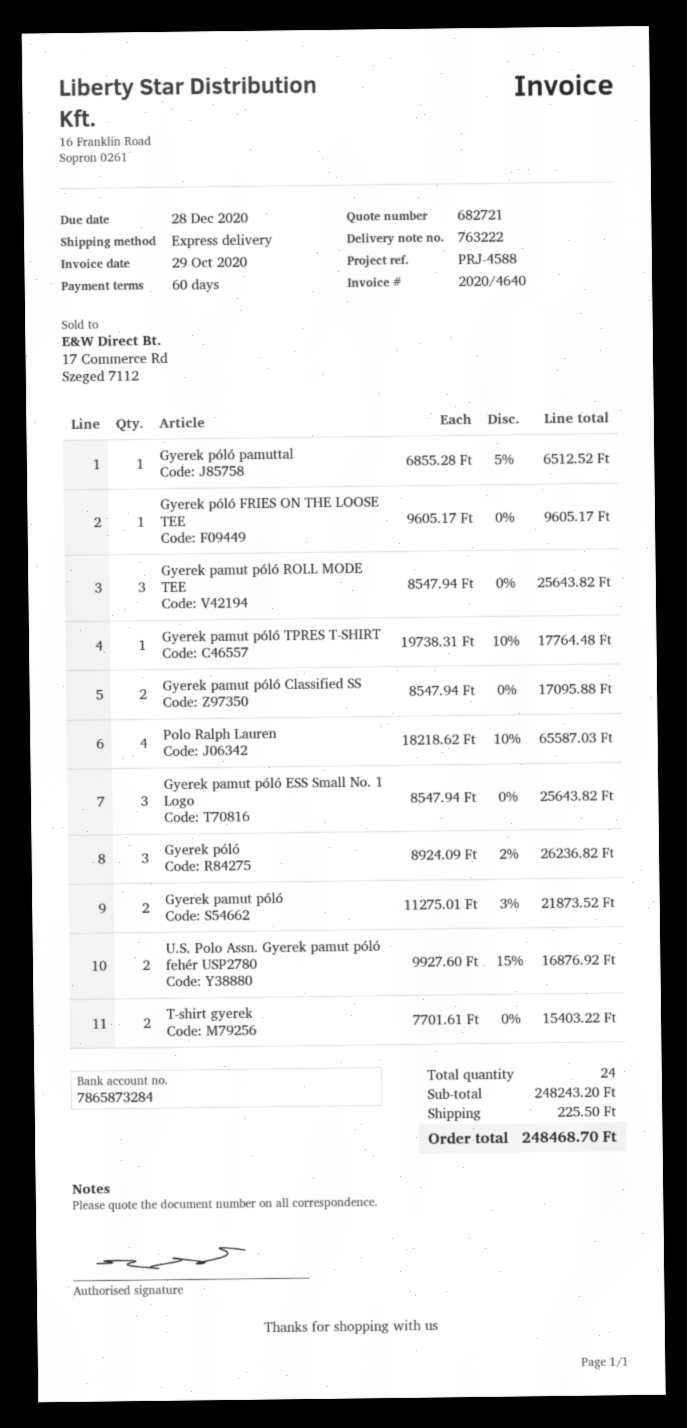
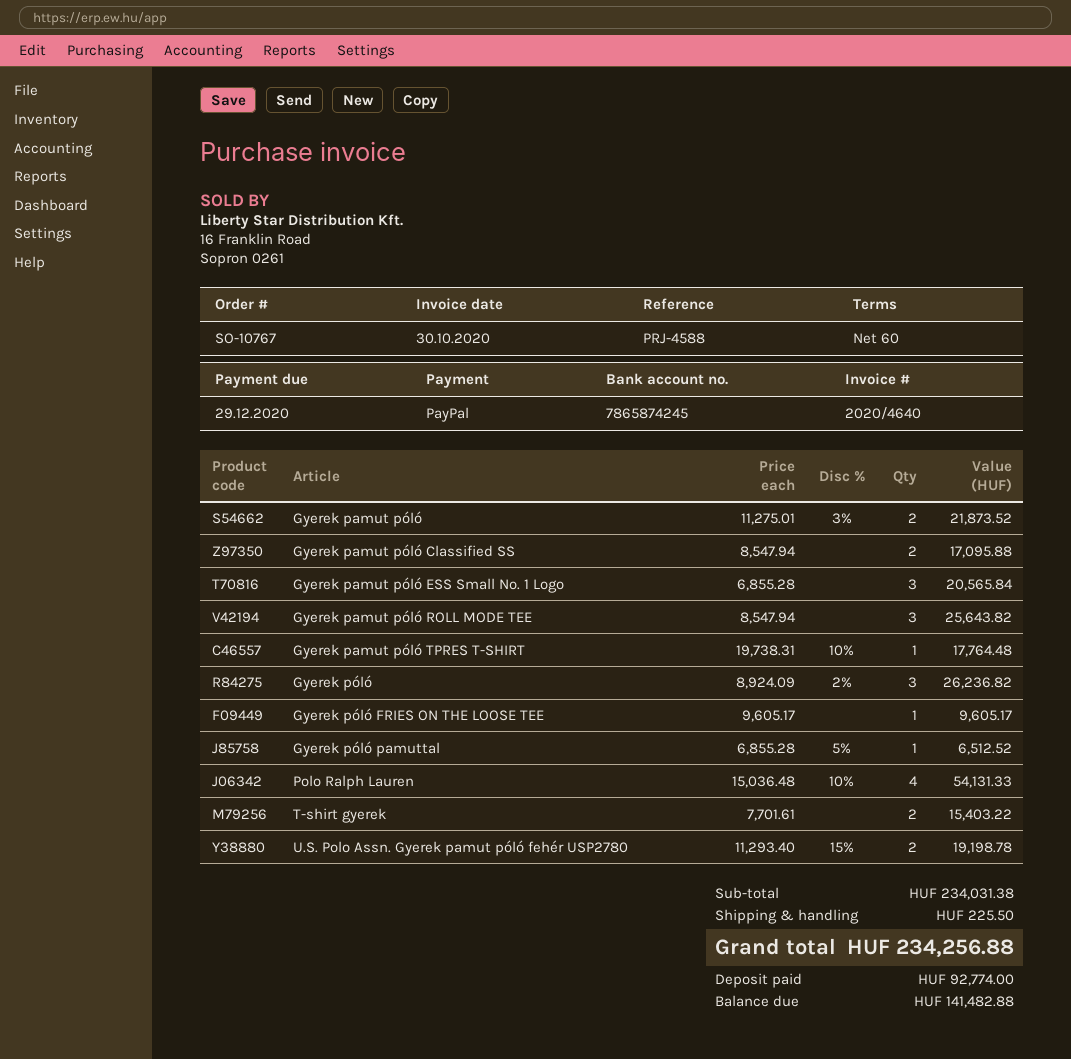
invoice date: 2020-10-29 -> 2020-10-30
due date: 2020-12-28 -> 2020-12-29
bank account: 7865873284 -> 7865874245
Polo Ralph Lauren: 4 x 18218.62 - 10% = 65587.03 -> 4 x 15036.48 - 10% = 54131.33
Gyerek pamut póló ESS Small No. 1 Logo: 3 x 8547.94 = 25643.82 -> 3 x 6855.28 = 20565.84
U.S. Polo Assn. Gyerek pamut póló fehér USP2780: 2 x 9927.60 - 15% = 16876.92 -> 2 x 11293.40 - 15% = 19198.78
subtotal: 248243.20 -> 234031.38
total: 248468.70 -> 234256.88

